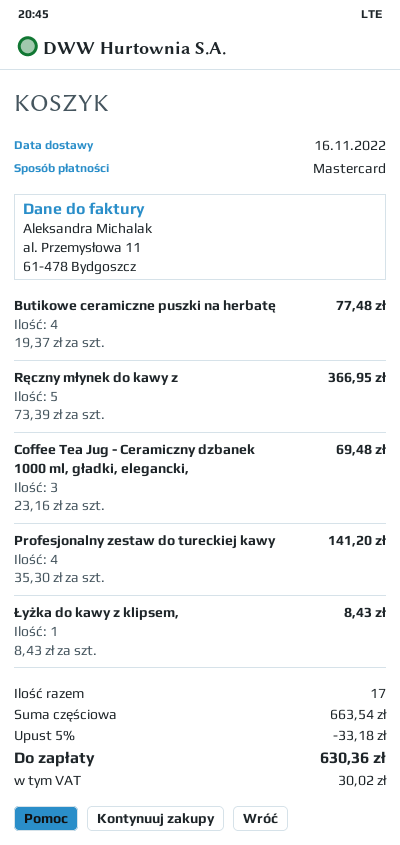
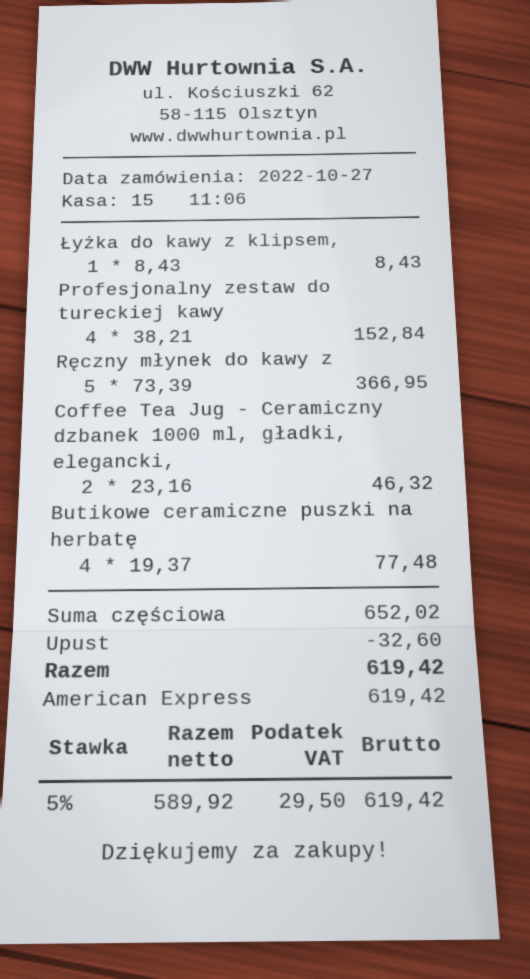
payment method: Mastercard -> American Express
Coffee Tea Jug - Ceramiczny dzbanek 1000 ml, gładki, elegancki,: 3 x 23.16 = 69.48 -> 2 x 23.16 = 46.32
Profesjonalny zestaw do tureckiej kawy: 4 x 35.30 = 141.20 -> 4 x 38.21 = 152.84
subtotal: 663.54 -> 652.02
discount: 33.18 -> 32.60
tax: 30.02 -> 29.50
total: 630.36 -> 619.42

